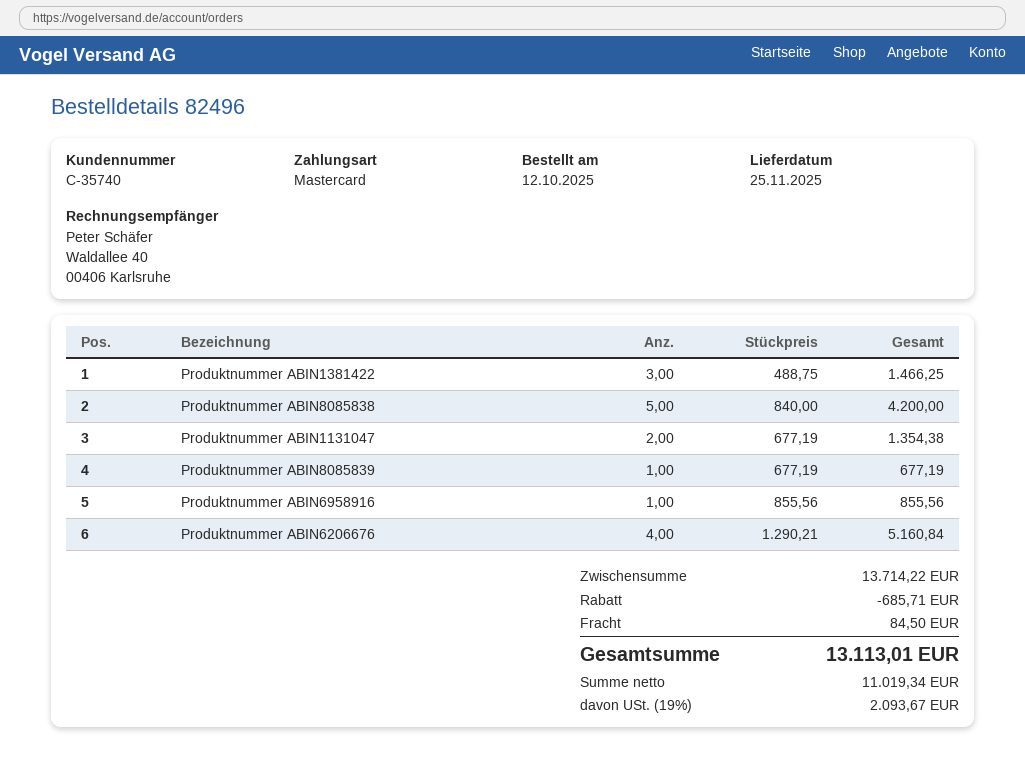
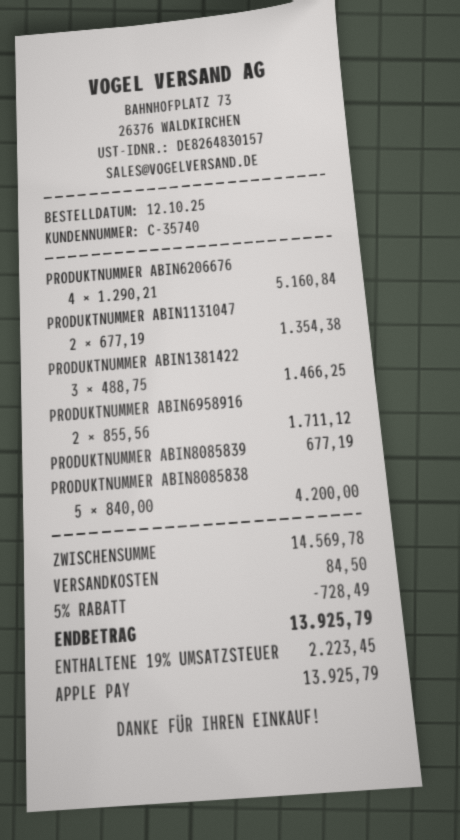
payment method: Mastercard -> Apple Pay
Produktnummer ABIN6958916: 1 x 855.56 = 855.56 -> 2 x 855.56 = 1711.12
subtotal: 13714.22 -> 14569.78
discount: 685.71 -> 728.49
tax: 19% = 2093.67 -> 19% = 2223.45
total: 13113.01 -> 13925.79

